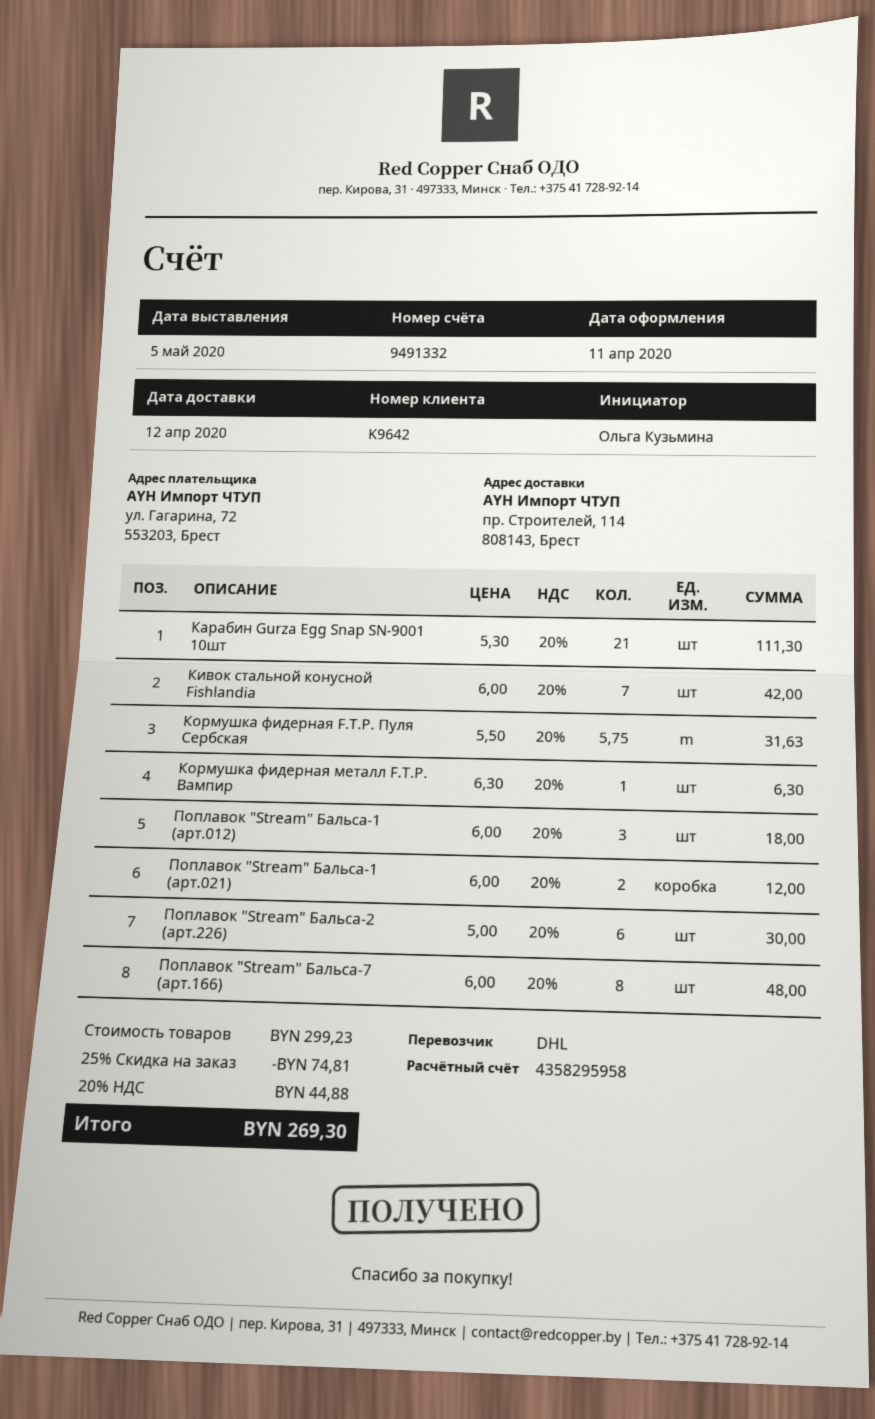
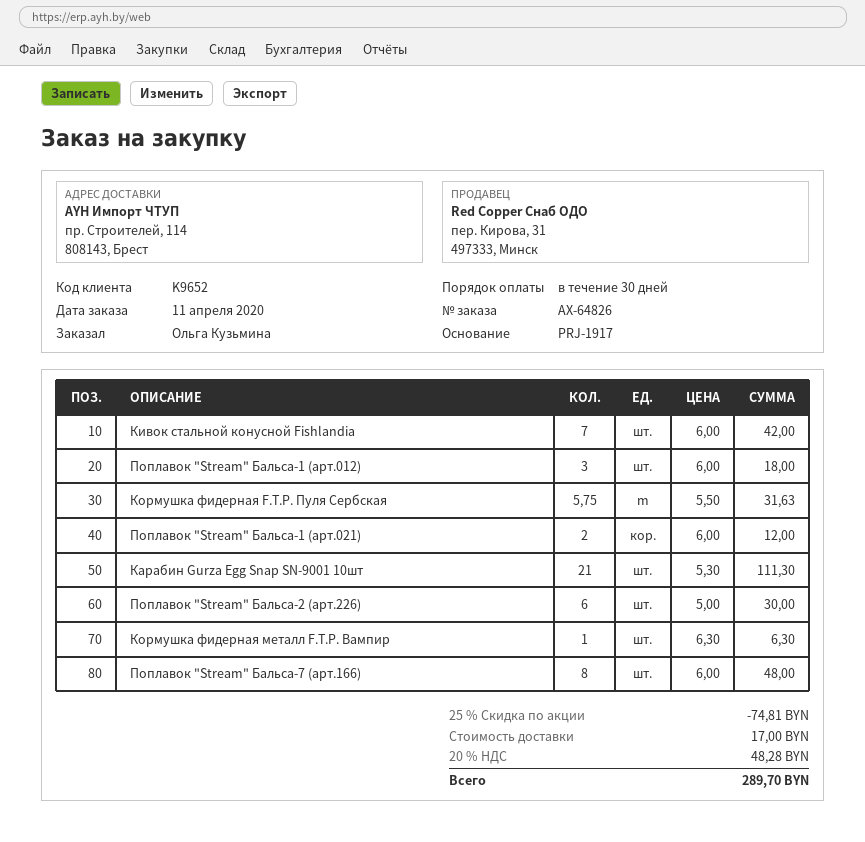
customer number: K9642 -> K9652
shipping: none -> 17.00
tax: 20% = 44.88 -> 20% = 48.28
total: 269.30 -> 289.70

